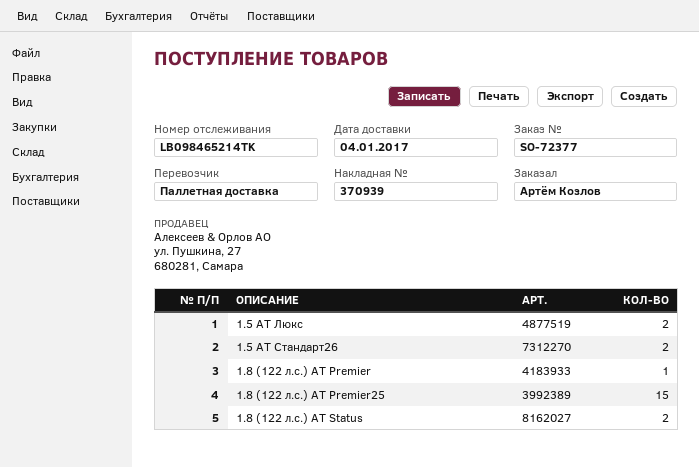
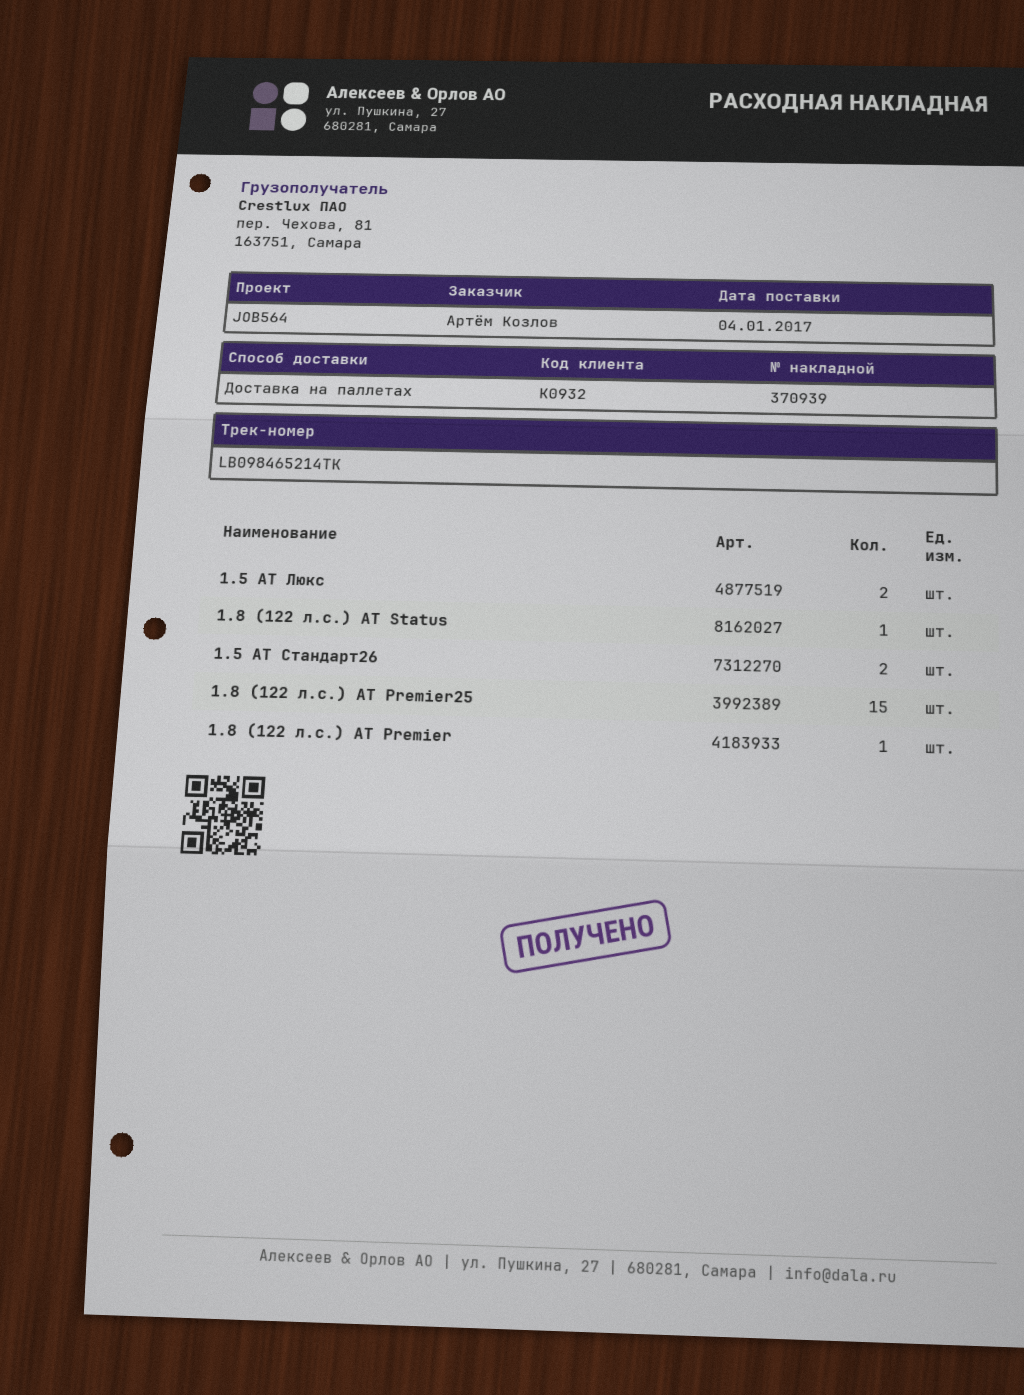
1.8 (122 л.с.) AT Status: 2 -> 1

